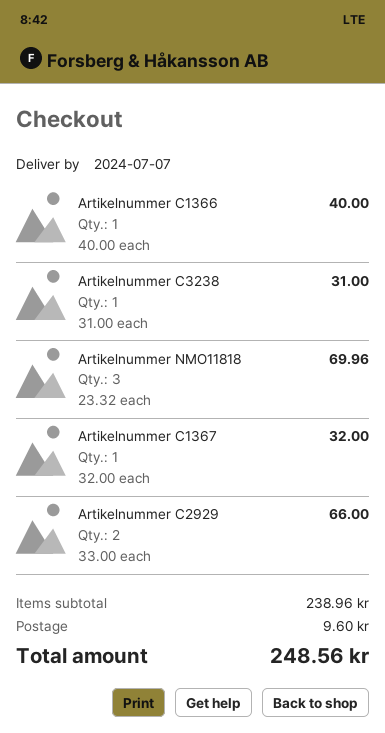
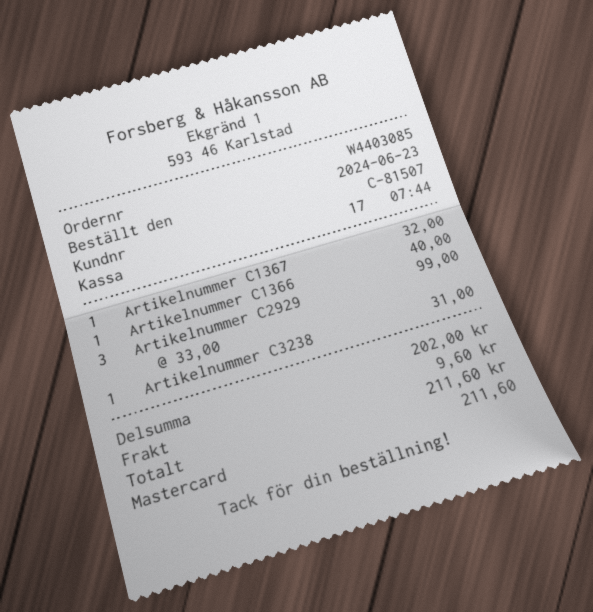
Artikelnummer NMO11818: 3 x 23.32 = 69.96 -> none
Artikelnummer C2929: 2 x 33.00 = 66.00 -> 3 x 33.00 = 99.00
subtotal: 238.96 -> 202.00
total: 248.56 -> 211.60

